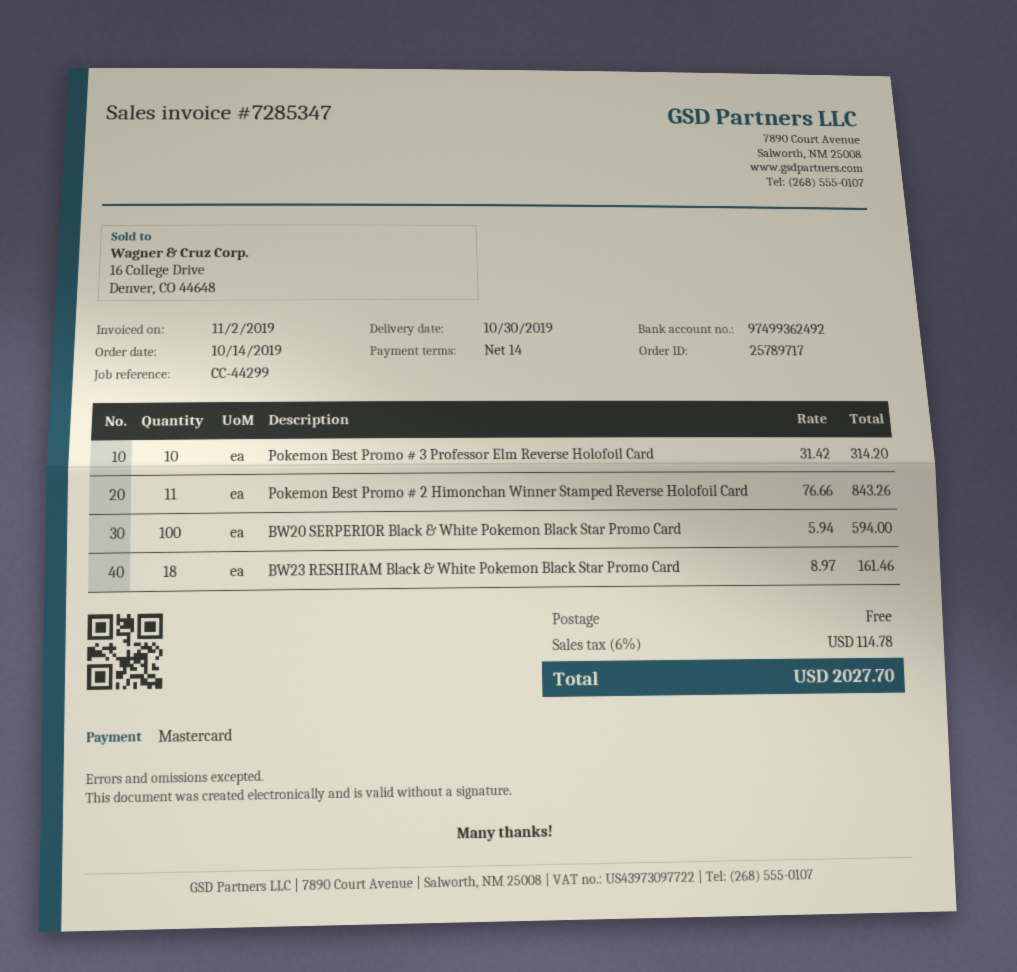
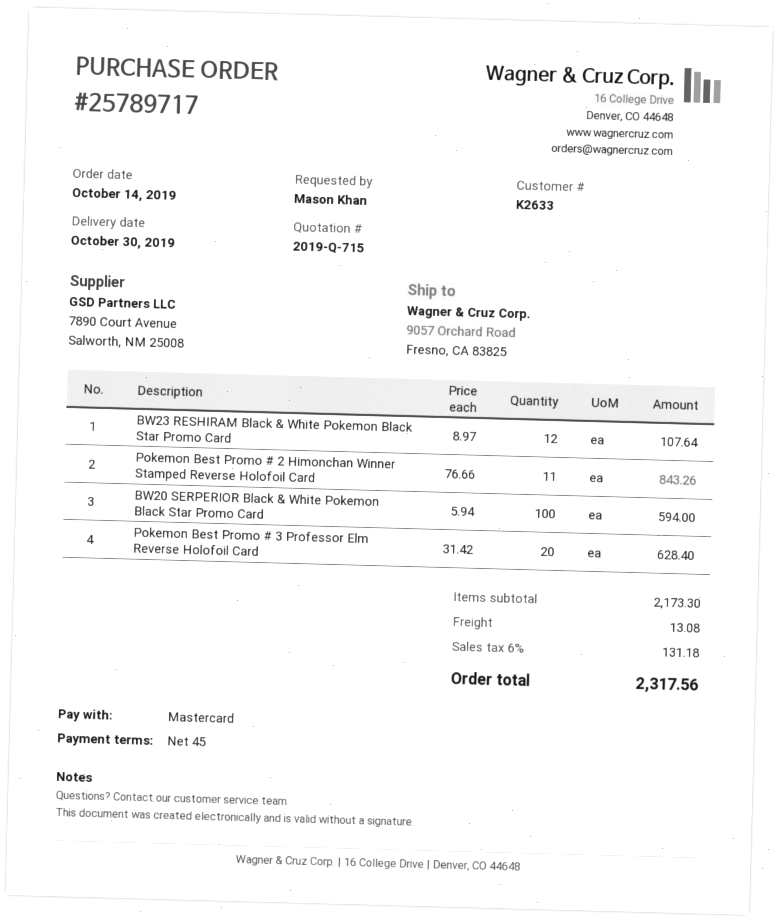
payment terms: 14 days -> 45 days
Pokemon Best Promo # 3 Professor Elm Reverse Holofoil Card: 10 x 31.42 = 314.20 -> 20 x 31.42 = 628.40
BW23 RESHIRAM Black & White Pokemon Black Star Promo Card: 18 x 8.97 = 161.46 -> 12 x 8.97 = 107.64
shipping: 0.00 -> 13.08
tax: 6% = 114.78 -> 6% = 131.18
total: 2027.70 -> 2317.56

